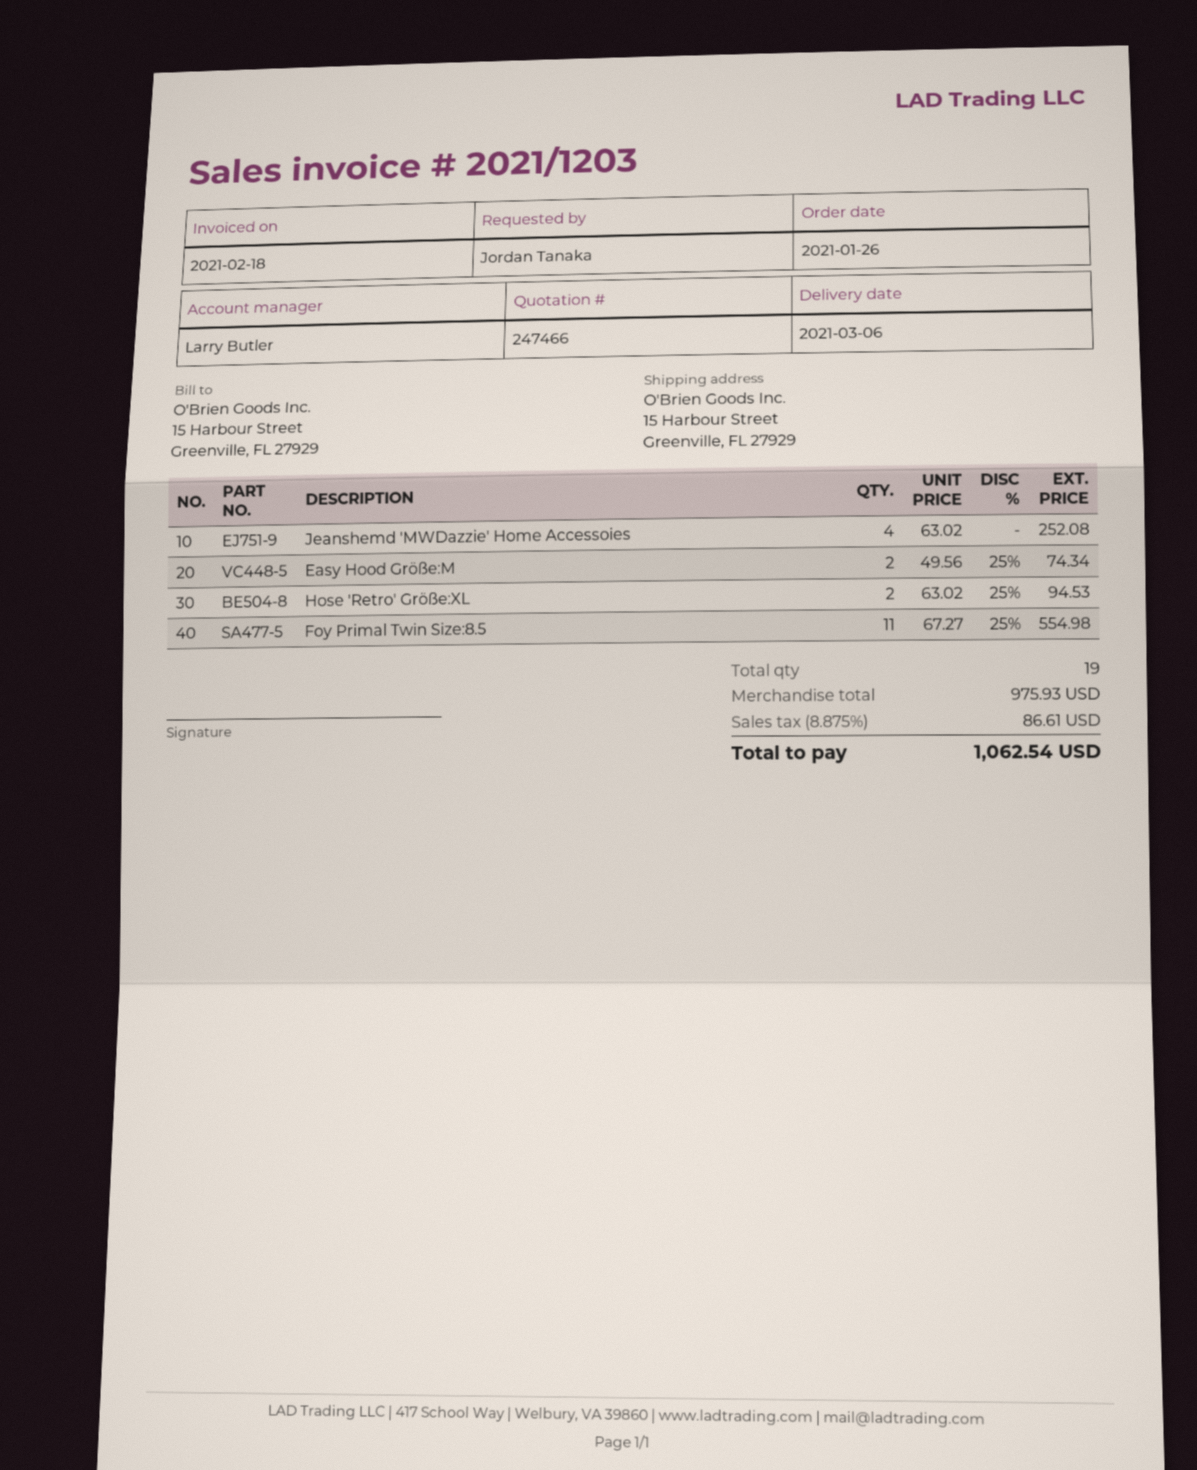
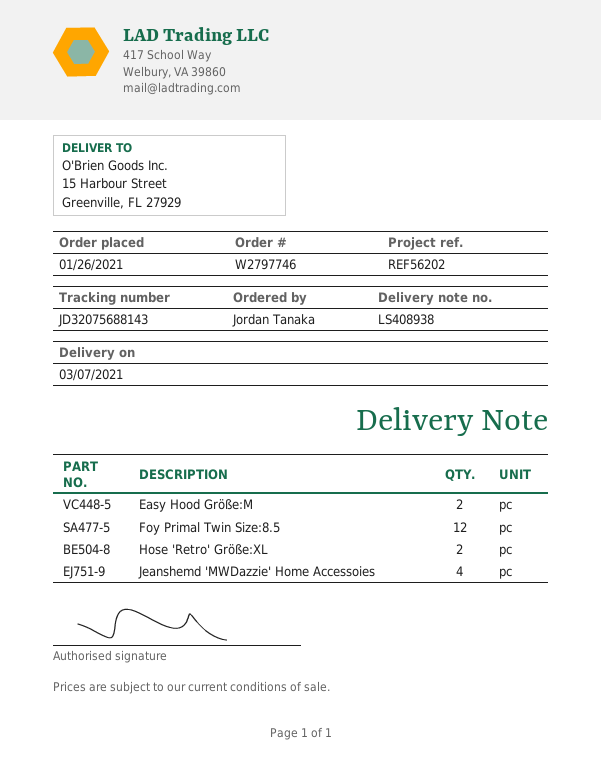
delivery date: 2021-03-06 -> 2021-03-07
Foy Primal Twin Size:8.5: 11 -> 12

